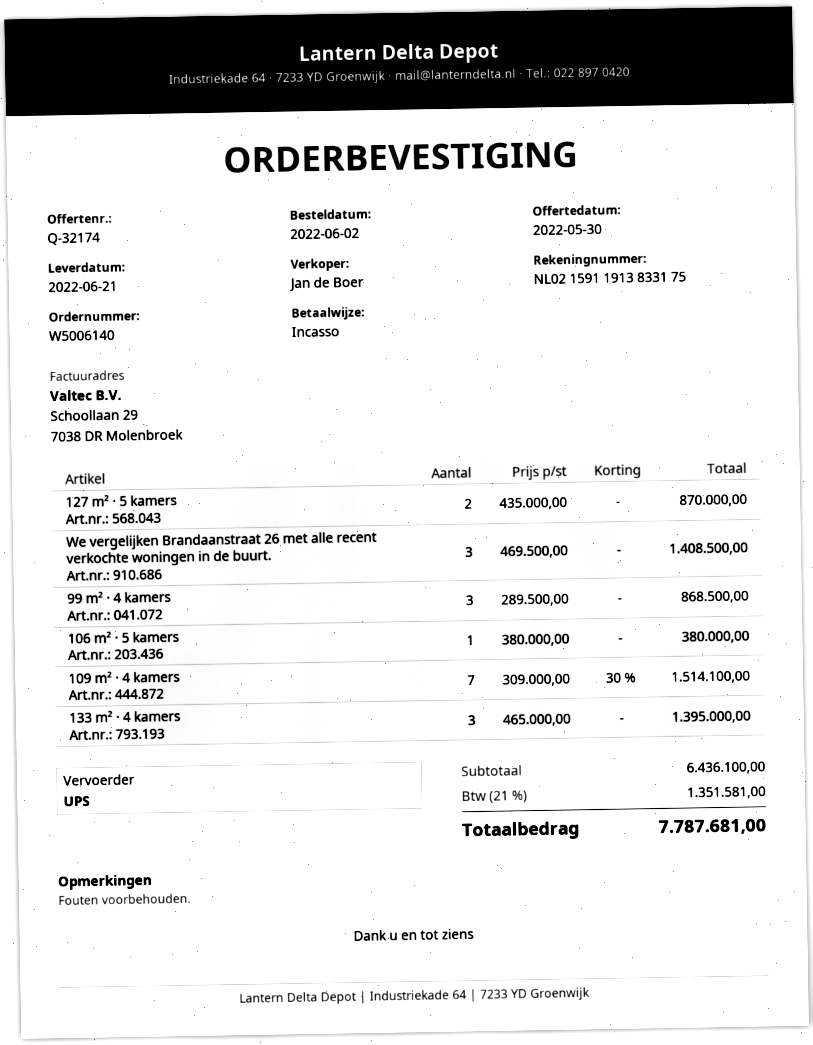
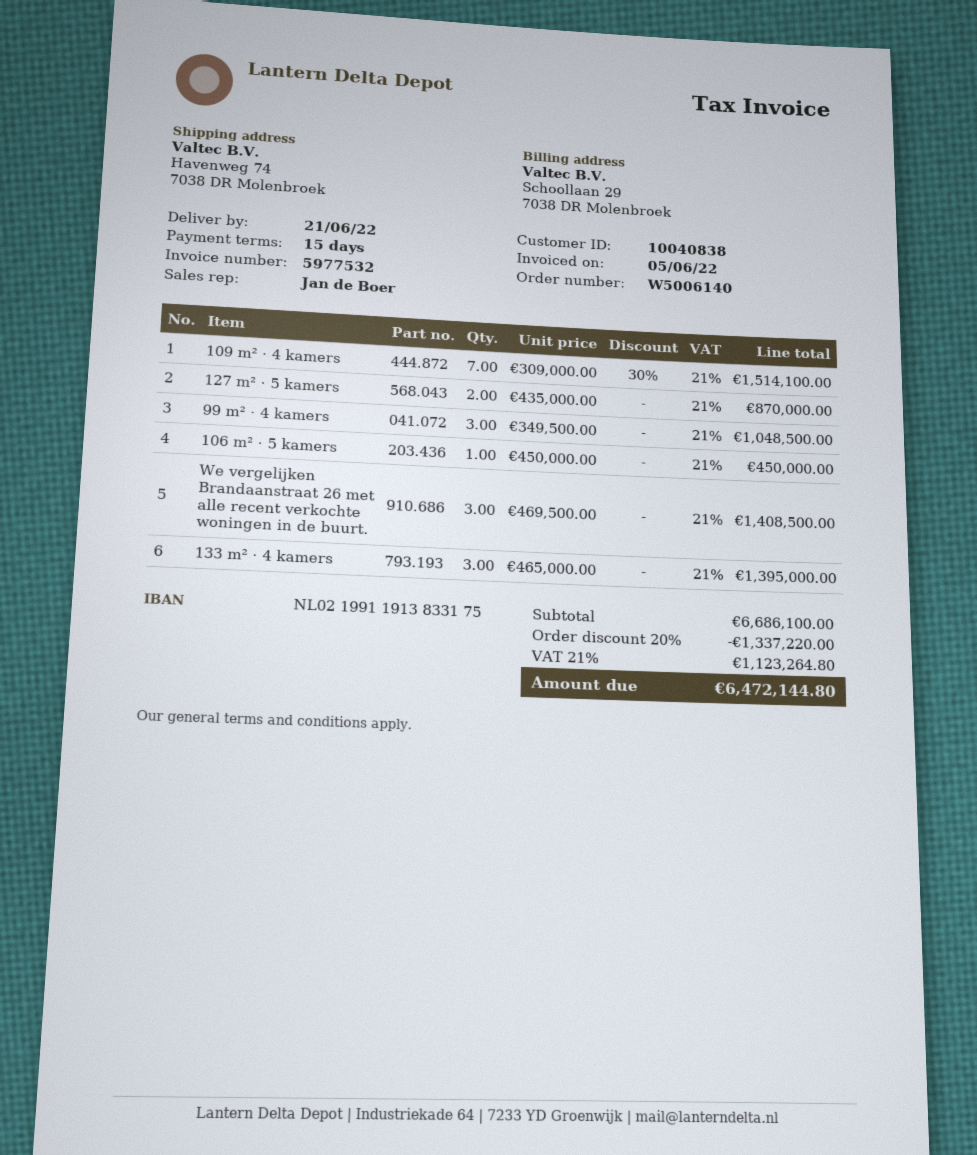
bank account: NL0215911913833175 -> NL0219911913833175
99 m² · 4 kamers: 3 x 289500.00 = 868500.00 -> 3 x 349500.00 = 1048500.00
106 m² · 5 kamers: 1 x 380000.00 = 380000.00 -> 1 x 450000.00 = 450000.00
subtotal: 6436100.00 -> 6686100.00
discount: none -> 20% = 1337220.00
tax: 21% = 1351581.00 -> 21% = 1123264.80
total: 7787681.00 -> 6472144.80

